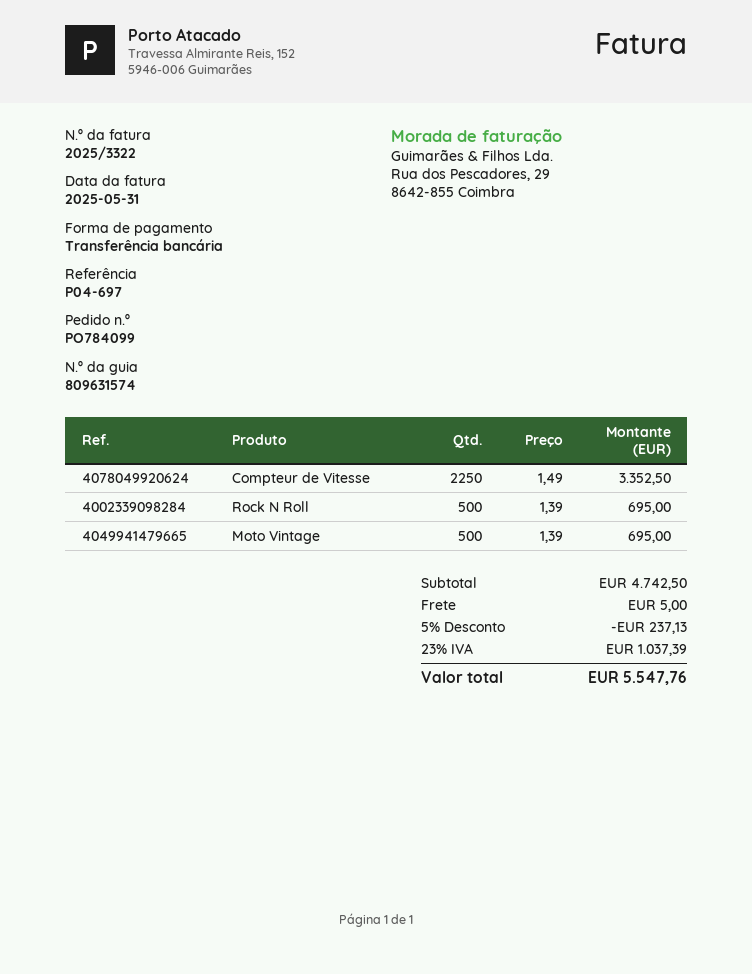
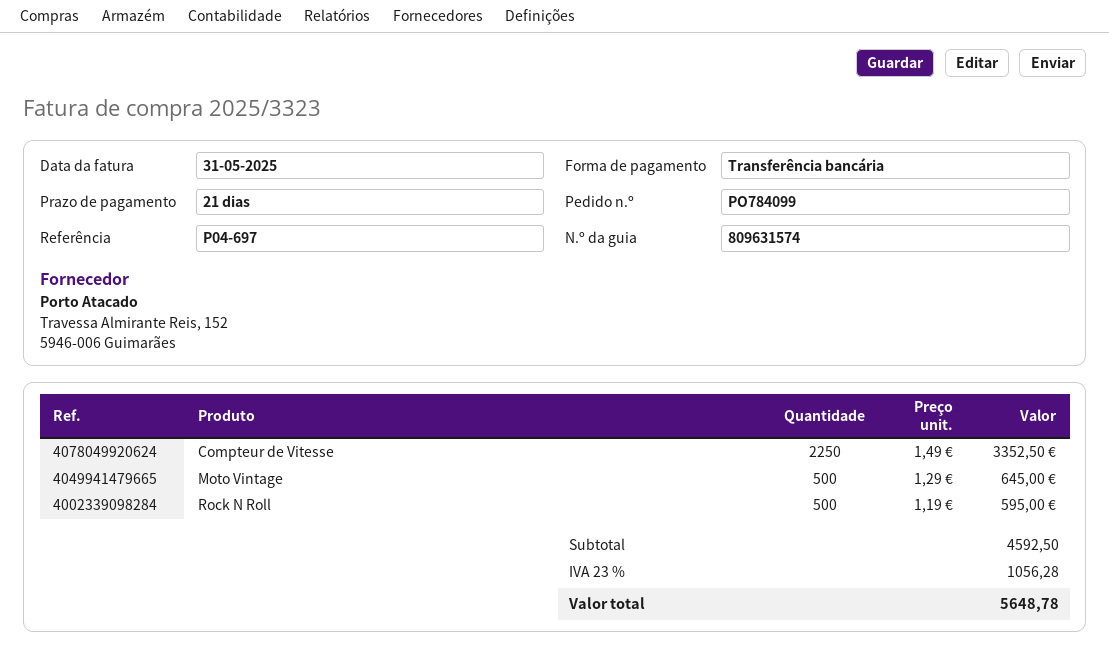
invoice number: 2025/3322 -> 2025/3323
Rock N Roll: 500 x 1.39 = 695.00 -> 500 x 1.19 = 595.00
Moto Vintage: 500 x 1.39 = 695.00 -> 500 x 1.29 = 645.00
subtotal: 4742.50 -> 4592.50
discount: 5% = 237.13 -> none
shipping: 5.00 -> none
tax: 23% = 1037.39 -> 23% = 1056.28
total: 5547.76 -> 5648.78

